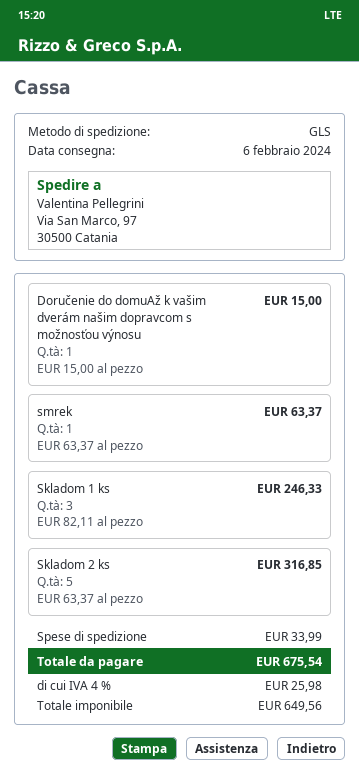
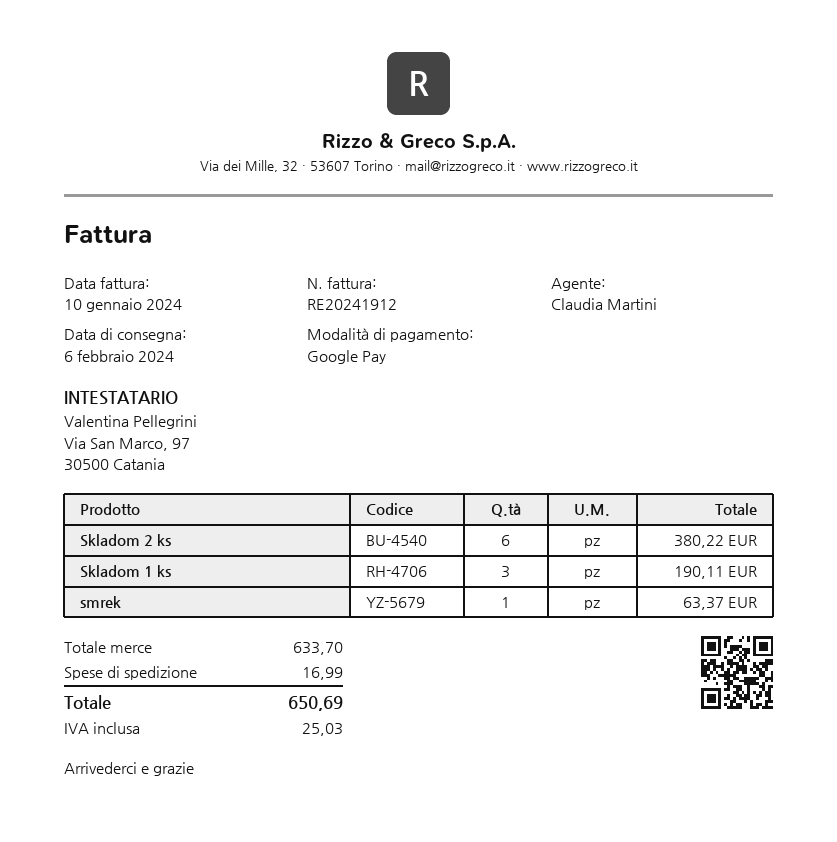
Doručenie do domuAž k vašim dverám našim dopravcom s možnosťou výnosu: 1 for 15.00 -> none
Skladom 1 ks: 3 for 246.33 -> 3 for 190.11
Skladom 2 ks: 5 for 316.85 -> 6 for 380.22
shipping: 33.99 -> 16.99
tax: 25.98 -> 25.03
total: 675.54 -> 650.69

